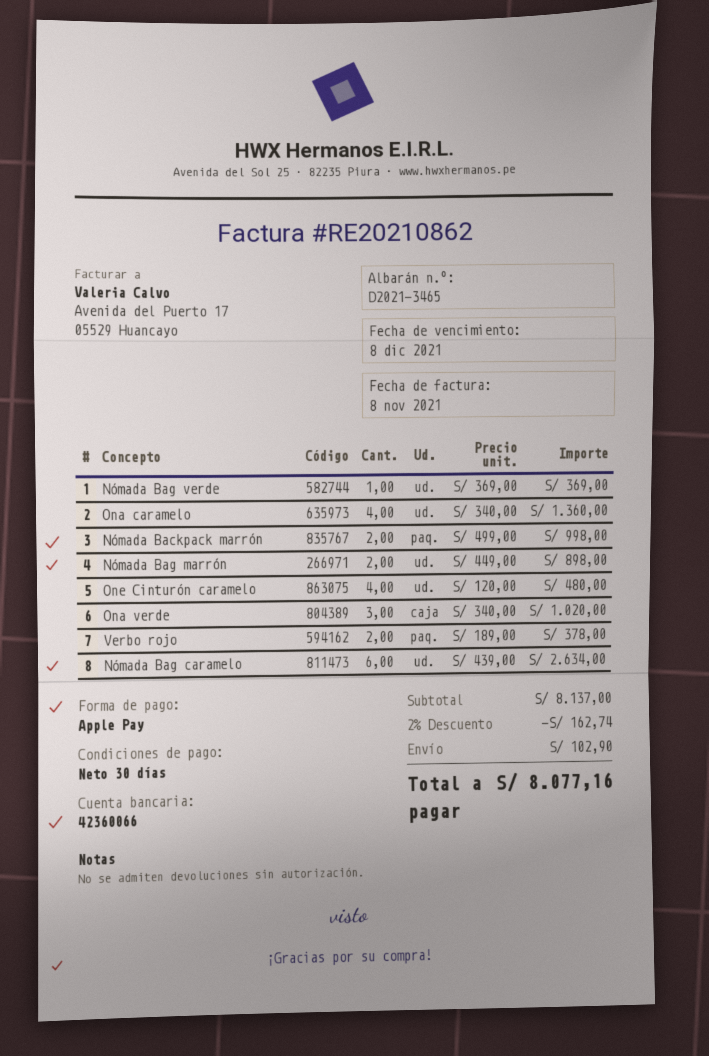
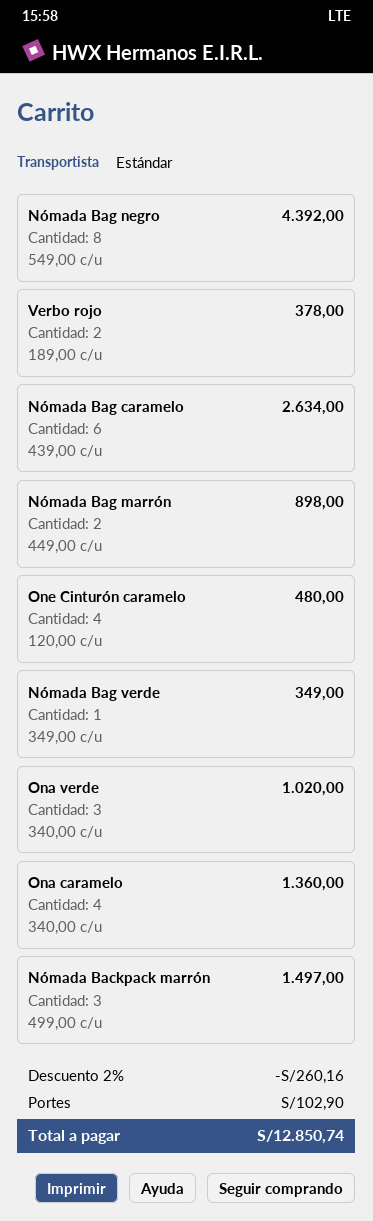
Nómada Bag verde: 1 x 369.00 = 369.00 -> 1 x 349.00 = 349.00
Nómada Backpack marrón: 2 x 499.00 = 998.00 -> 3 x 499.00 = 1497.00
Nómada Bag negro: none -> 8 x 549.00 = 4392.00
discount: 2% = 162.74 -> 2% = 260.16
total: 8077.16 -> 12850.74

